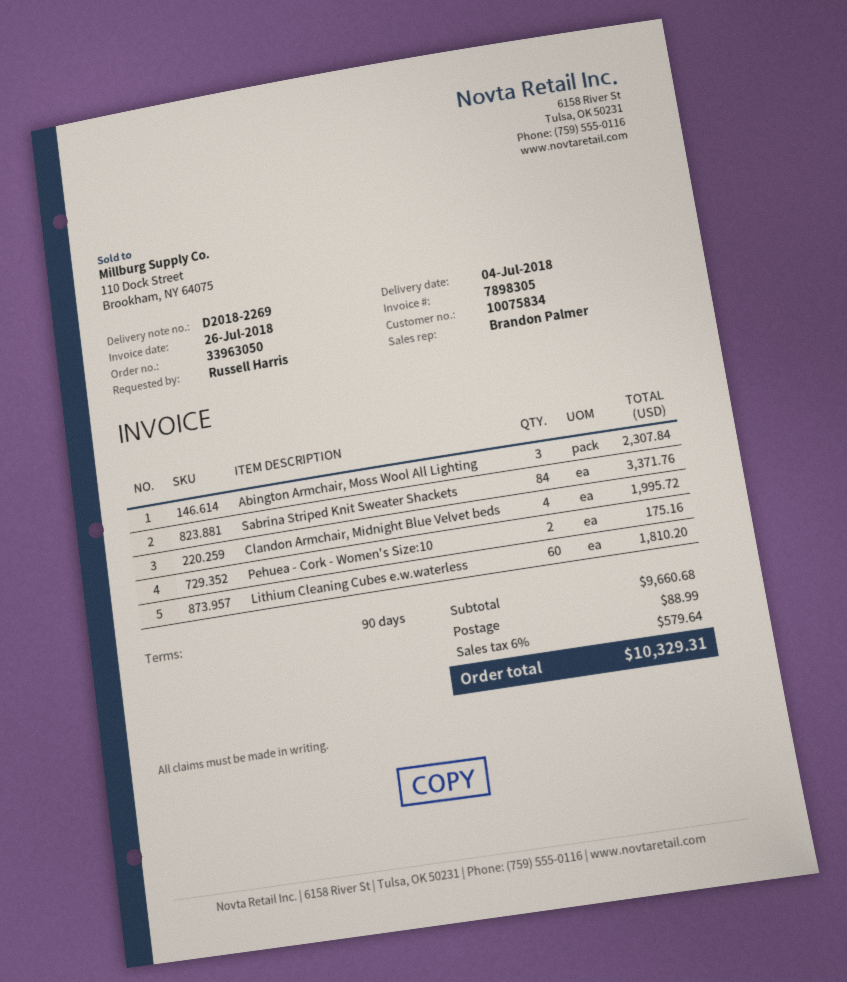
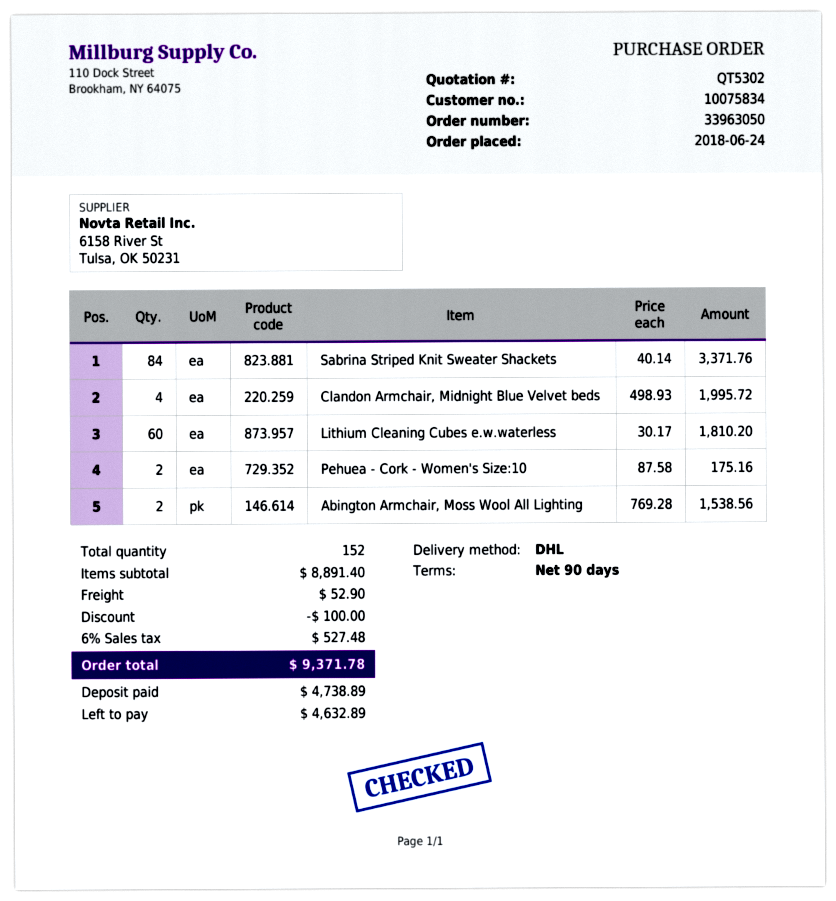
Abington Armchair, Moss Wool All Lighting: 3 for 2307.84 -> 2 for 1538.56
subtotal: 9660.68 -> 8891.40
discount: none -> 100.00
shipping: 88.99 -> 52.90
tax: 6% = 579.64 -> 6% = 527.48
total: 10329.31 -> 9371.78

